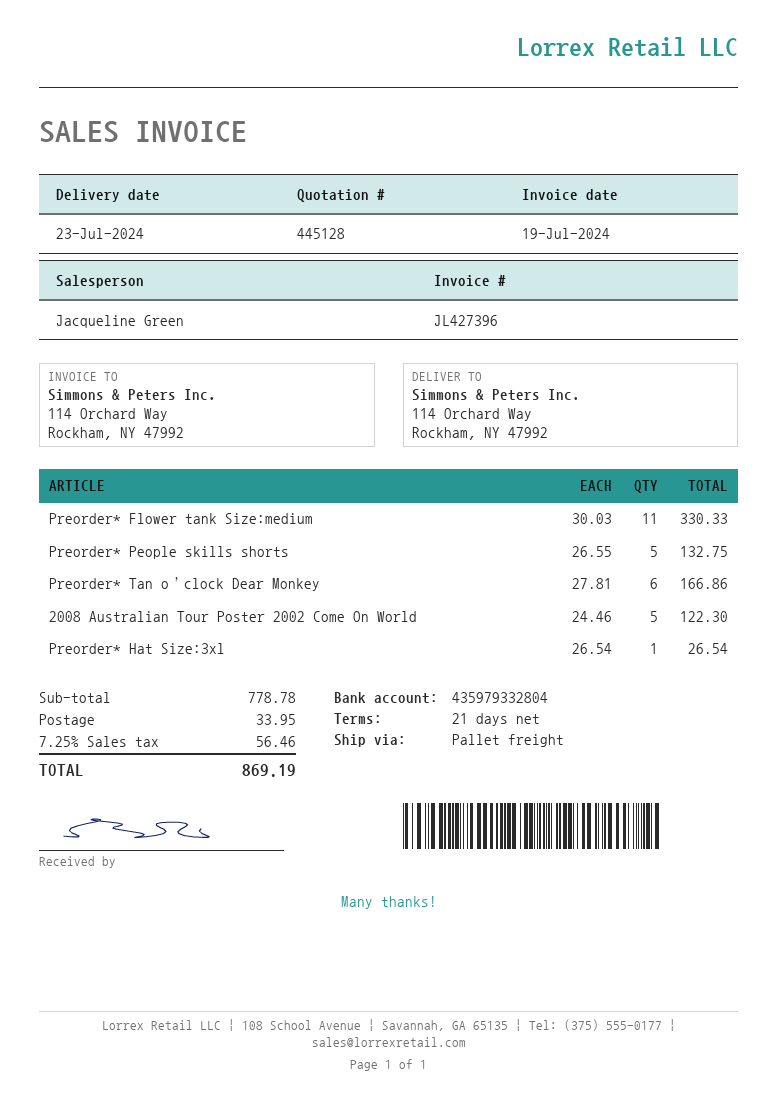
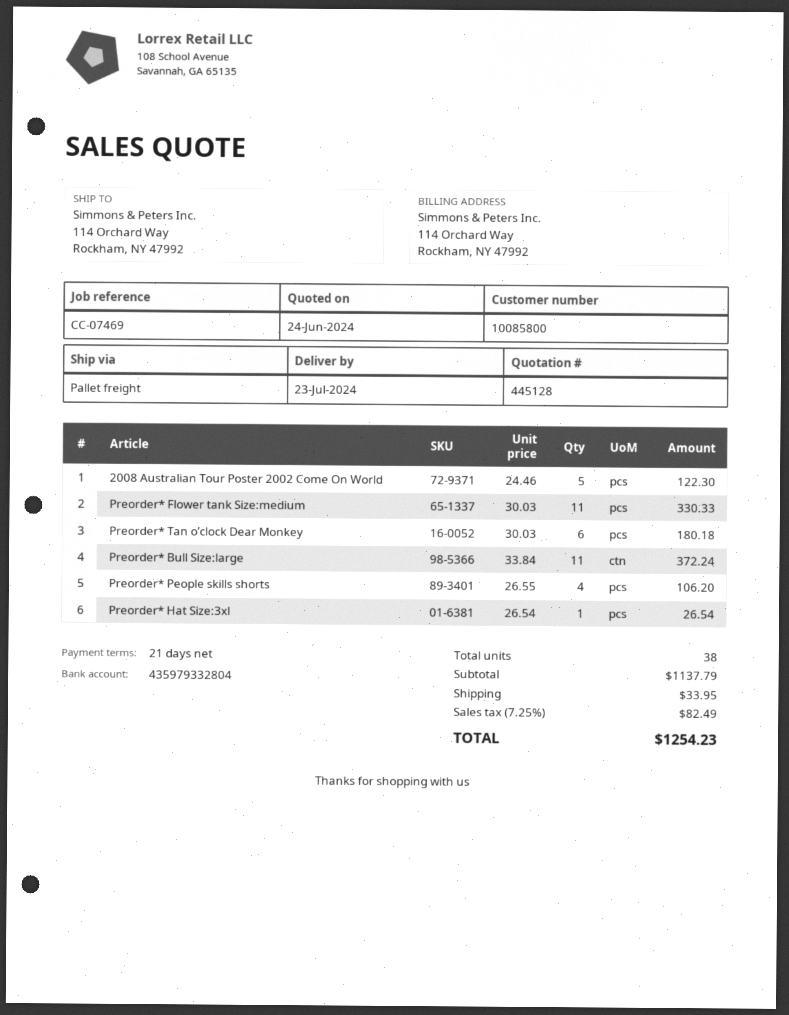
Preorder* People skills shorts: 5 x 26.55 = 132.75 -> 4 x 26.55 = 106.20
Preorder* Tan o’clock Dear Monkey: 6 x 27.81 = 166.86 -> 6 x 30.03 = 180.18
Preorder* Bull Size:large: none -> 11 x 33.84 = 372.24
subtotal: 778.78 -> 1137.79
tax: 7.25% = 56.46 -> 7.25% = 82.49
total: 869.19 -> 1254.23

